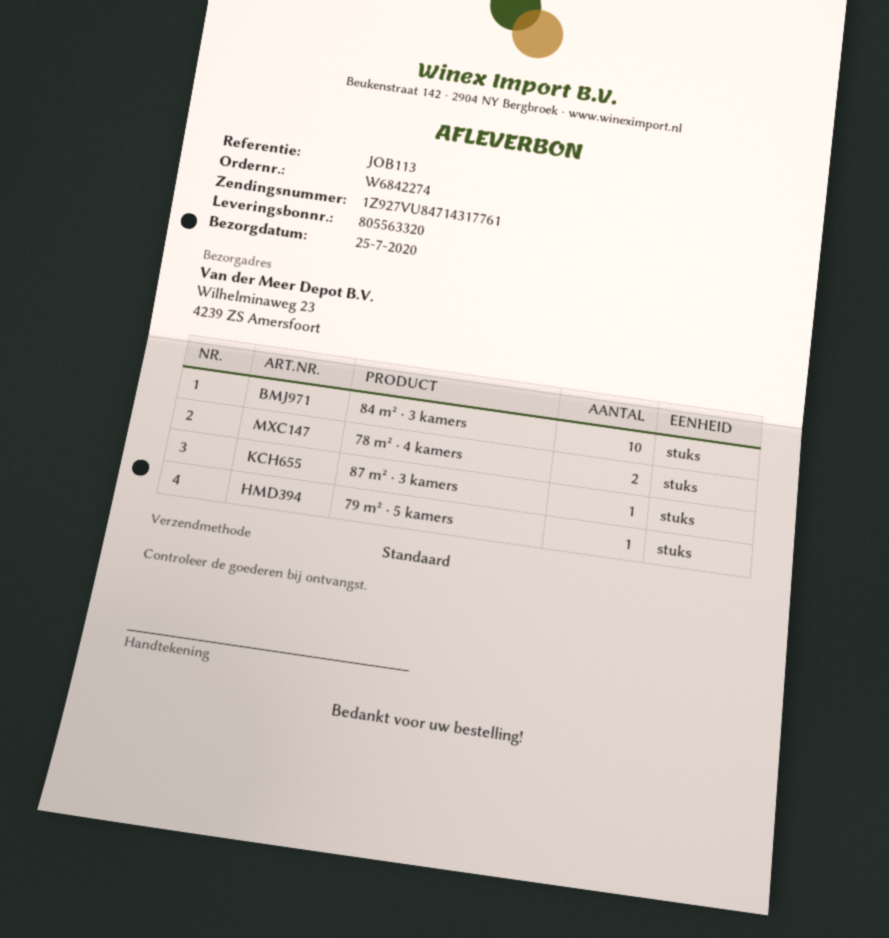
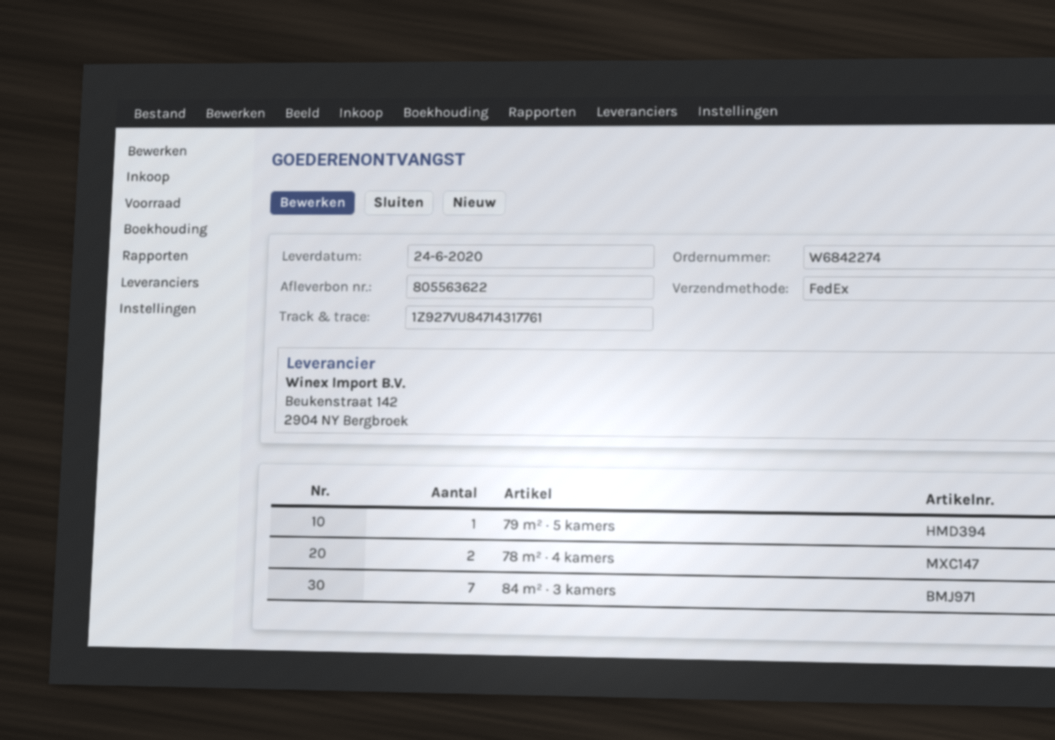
delivery note number: 805563320 -> 805563622
delivery date: 2020-07-25 -> 2020-06-24
shipping method: standard -> FedEx
84 m² · 3 kamers: 10 -> 7
87 m² · 3 kamers: 1 -> none

